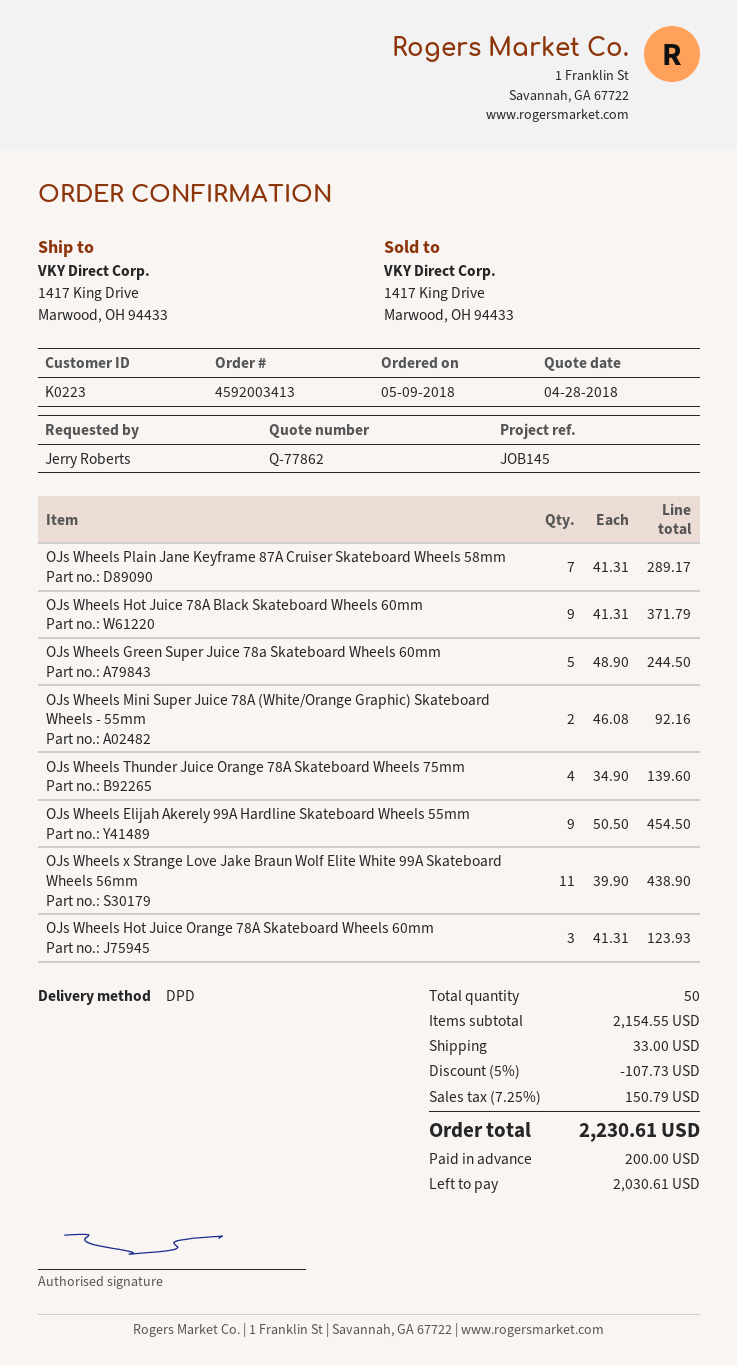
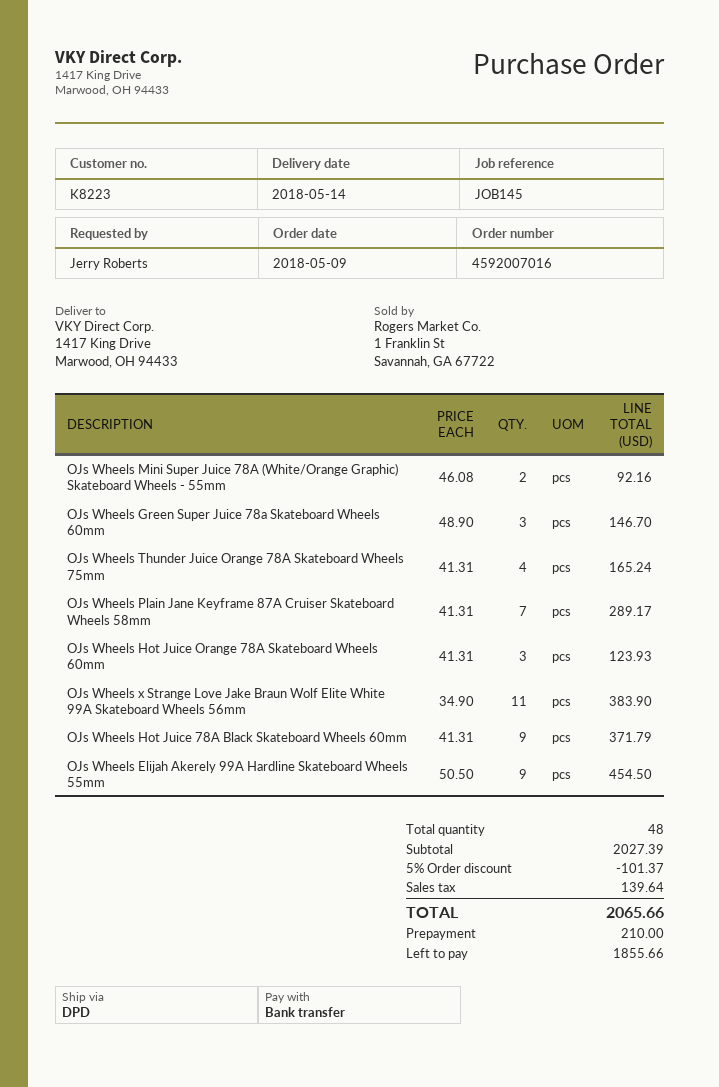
order number: 4592003413 -> 4592007016
customer number: K0223 -> K8223
OJs Wheels Green Super Juice 78a Skateboard Wheels 60mm: 5 x 48.90 = 244.50 -> 3 x 48.90 = 146.70
OJs Wheels Thunder Juice Orange 78A Skateboard Wheels 75mm: 4 x 34.90 = 139.60 -> 4 x 41.31 = 165.24
OJs Wheels x Strange Love Jake Braun Wolf Elite White 99A Skateboard Wheels 56mm: 11 x 39.90 = 438.90 -> 11 x 34.90 = 383.90
total quantity: 50 -> 48
subtotal: 2154.55 -> 2027.39
discount: 5% = 107.73 -> 5% = 101.37
shipping: 33.00 -> none
tax: 150.79 -> 139.64
total: 2230.61 -> 2065.66
deposit: 200.00 -> 210.00
balance: 2030.61 -> 1855.66

